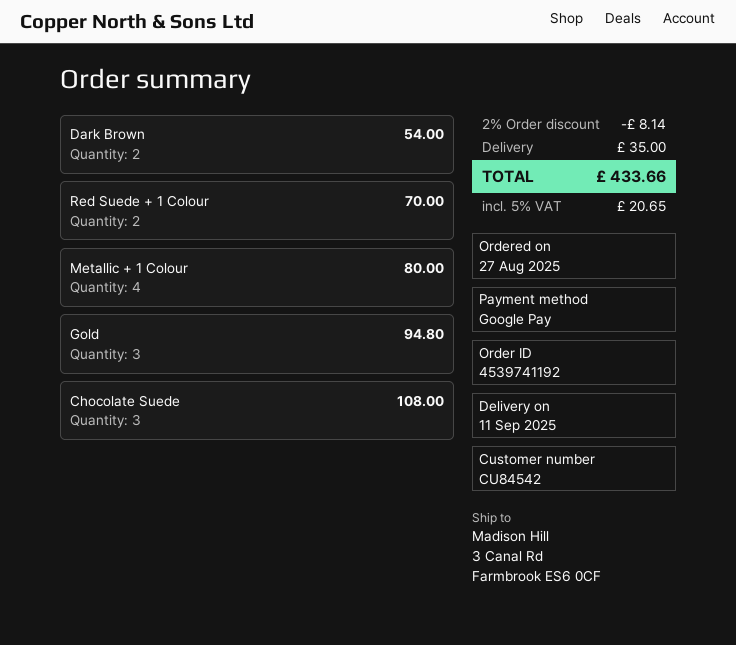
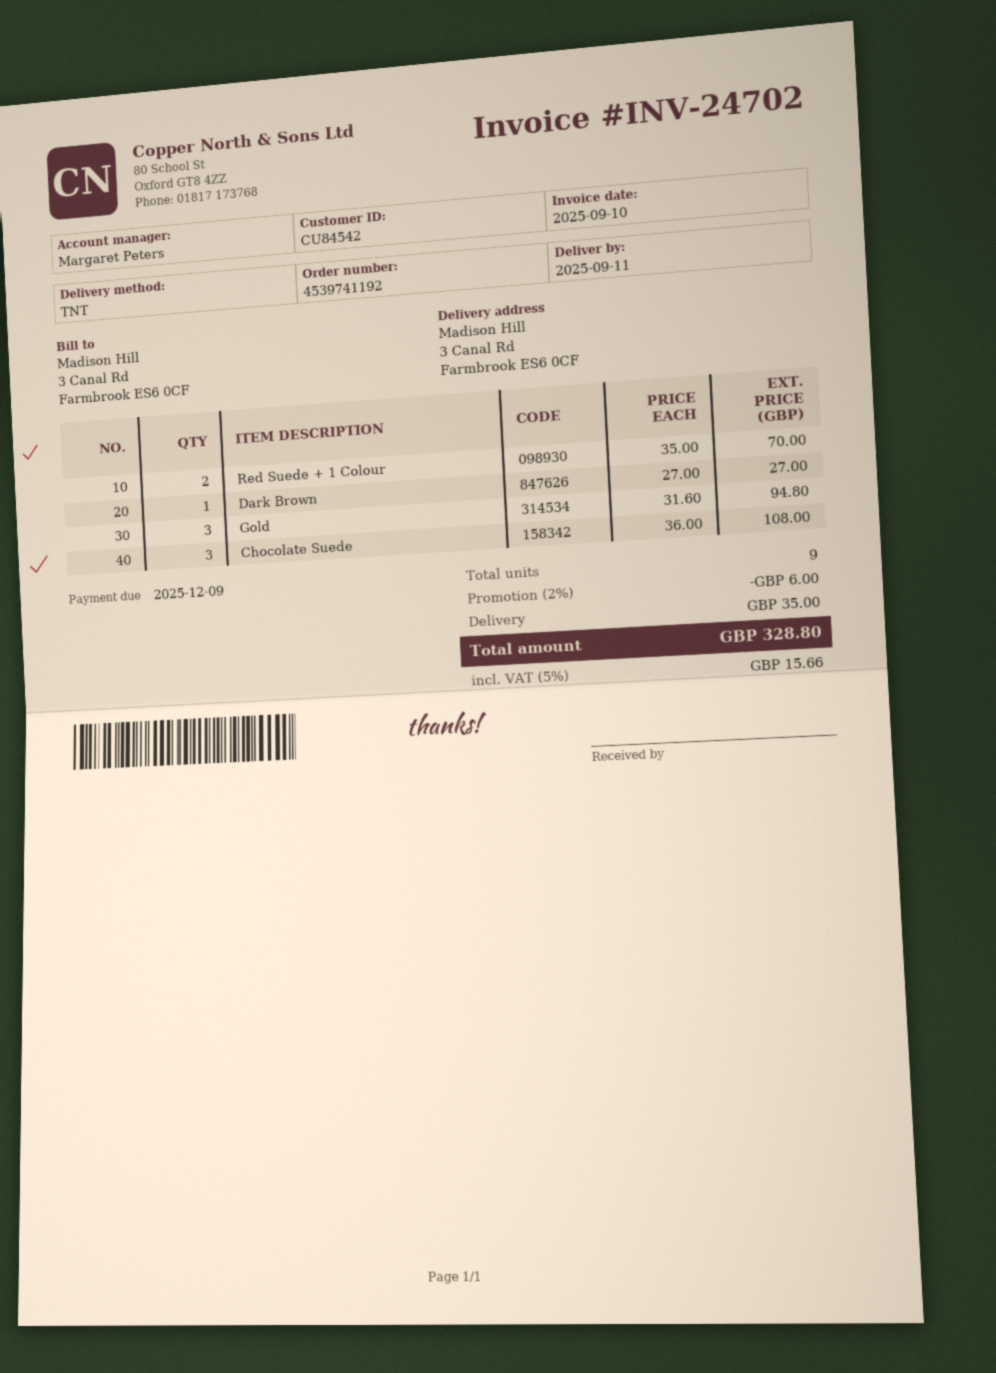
Dark Brown: 2 for 54.00 -> 1 for 27.00
Metallic + 1 Colour: 4 for 80.00 -> none
discount: 2% = 8.14 -> 2% = 6.00
tax: 5% = 20.65 -> 5% = 15.66
total: 433.66 -> 328.80

